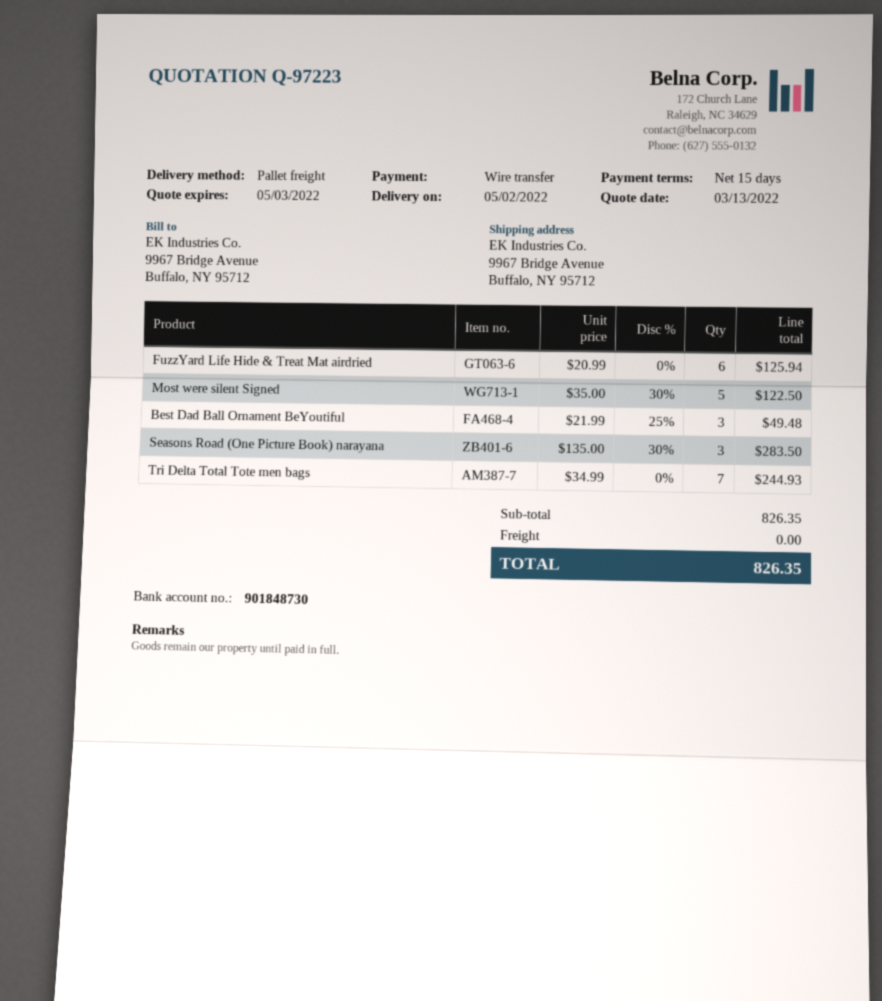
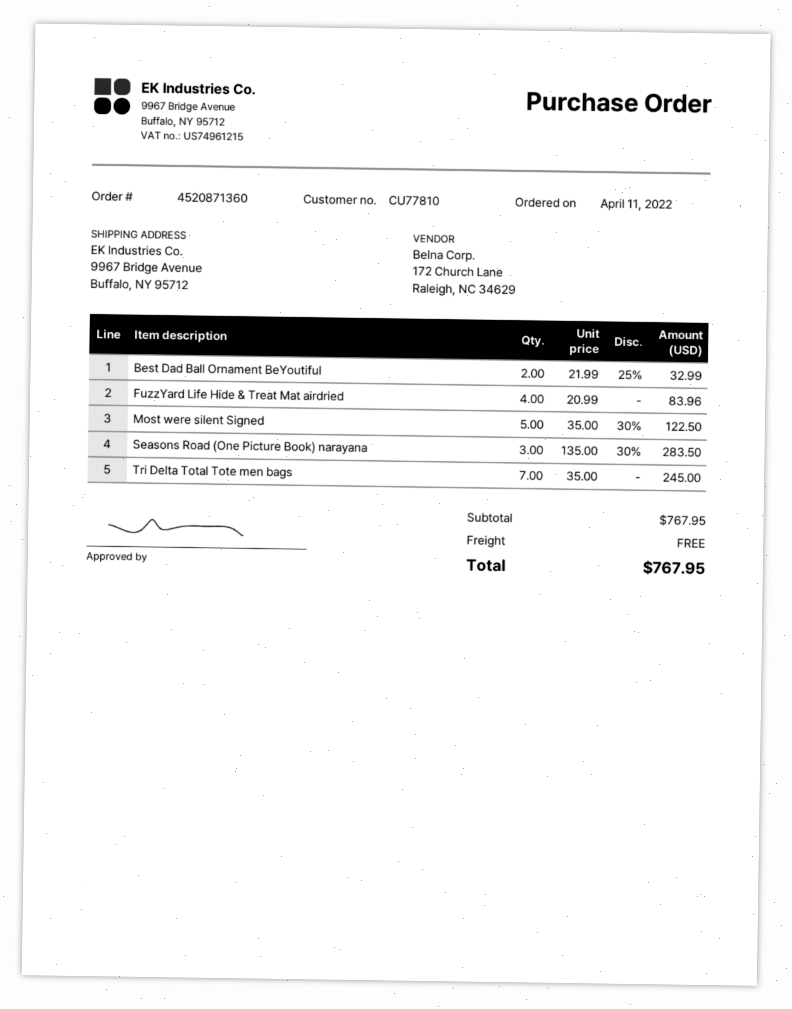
FuzzYard Life Hide & Treat Mat airdried: 6 x 20.99 = 125.94 -> 4 x 20.99 = 83.96
Best Dad Ball Ornament BeYoutiful: 3 x 21.99 - 25% = 49.48 -> 2 x 21.99 - 25% = 32.99
Tri Delta Total Tote men bags: 7 x 34.99 = 244.93 -> 7 x 35.00 = 245.00
subtotal: 826.35 -> 767.95
total: 826.35 -> 767.95

